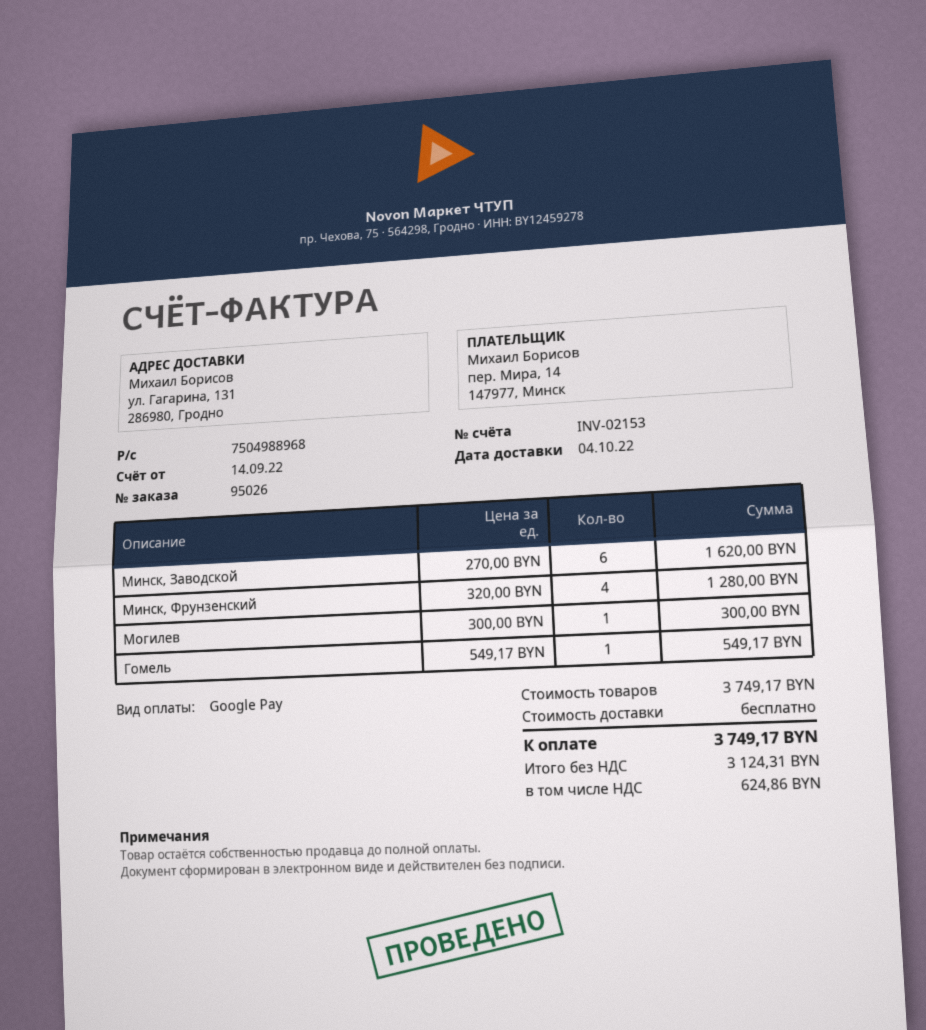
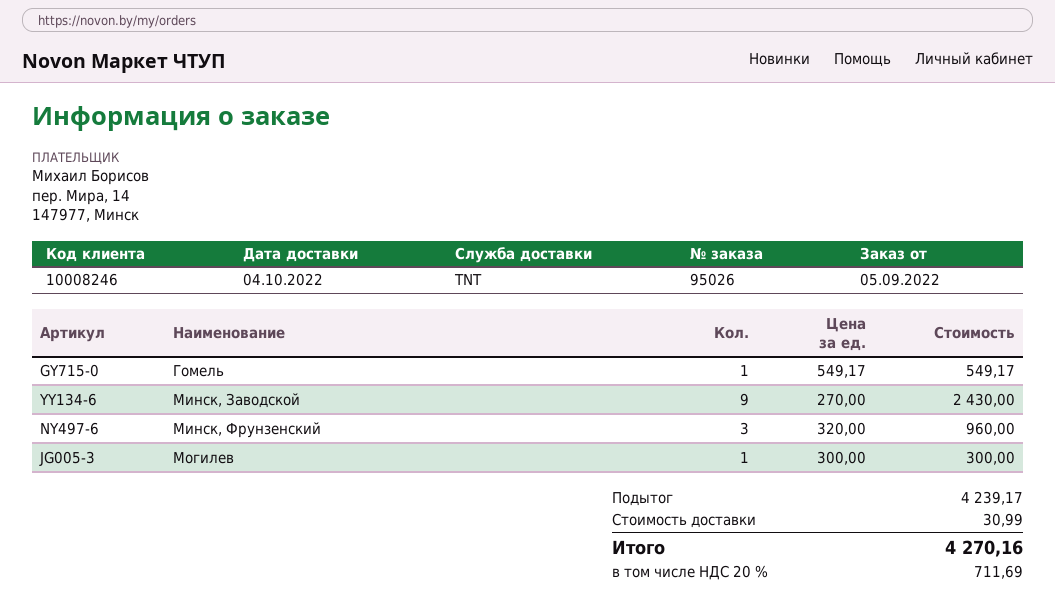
Минск, Заводской: 6 x 270.00 = 1620.00 -> 9 x 270.00 = 2430.00
Минск, Фрунзенский: 4 x 320.00 = 1280.00 -> 3 x 320.00 = 960.00
subtotal: 3749.17 -> 4239.17
shipping: 0.00 -> 30.99
tax: 624.86 -> 711.69
total: 3749.17 -> 4270.16

